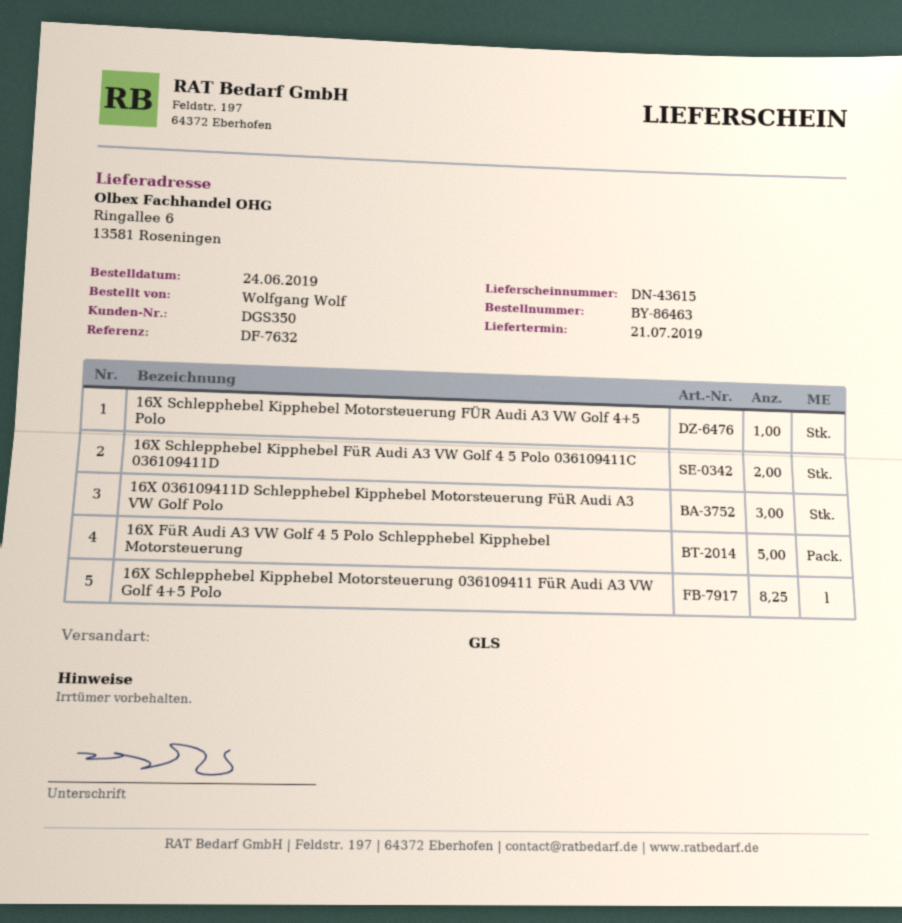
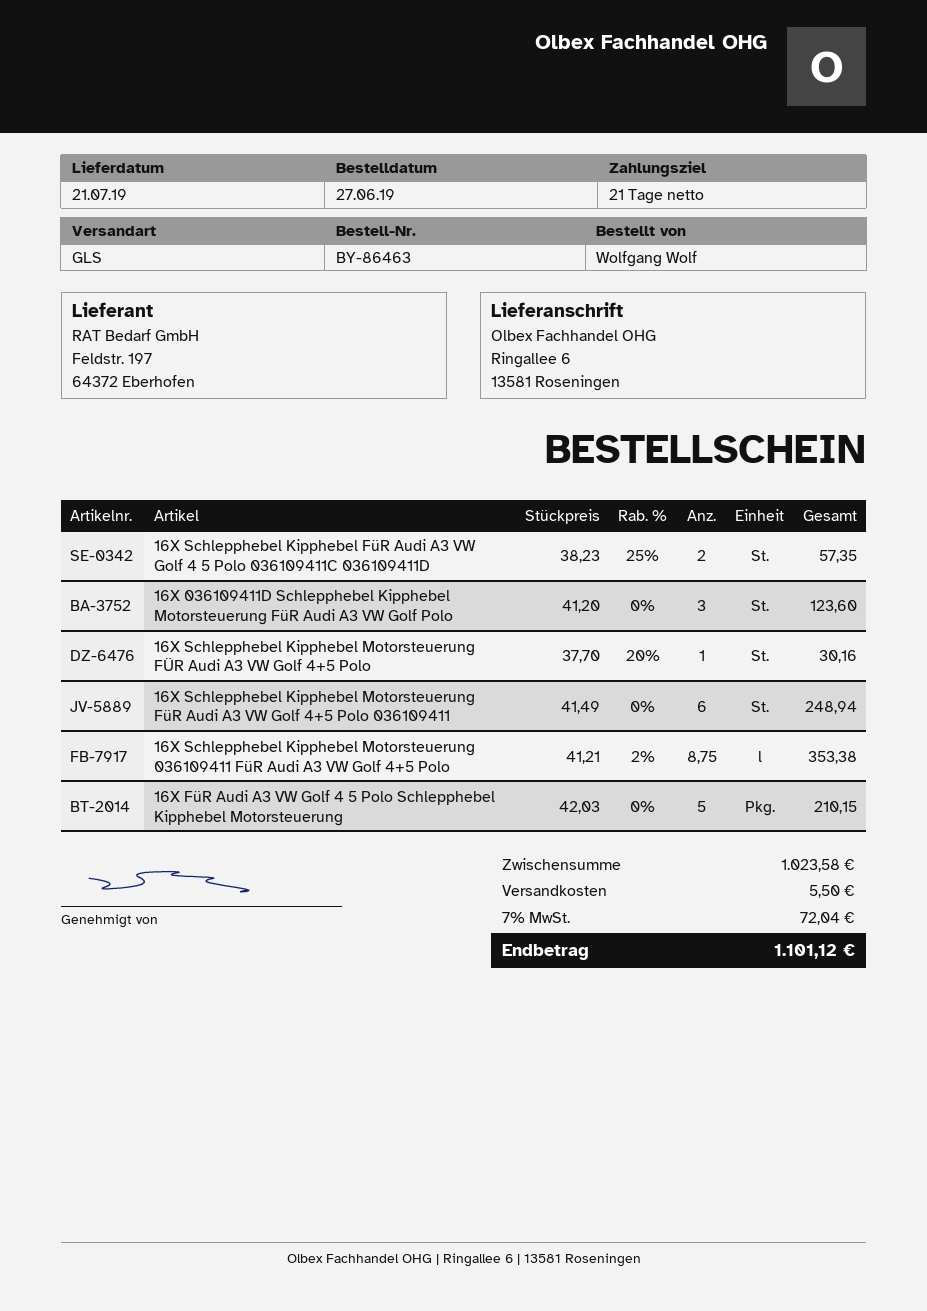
order date: 2019-06-24 -> 2019-06-27
16X Schlepphebel Kipphebel Motorsteuerung 036109411 FüR Audi A3 VW Golf 4+5 Polo: 8.25 -> 8.75
16X Schlepphebel Kipphebel Motorsteuerung FüR Audi A3 VW Golf 4+5 Polo 036109411: none -> 6

